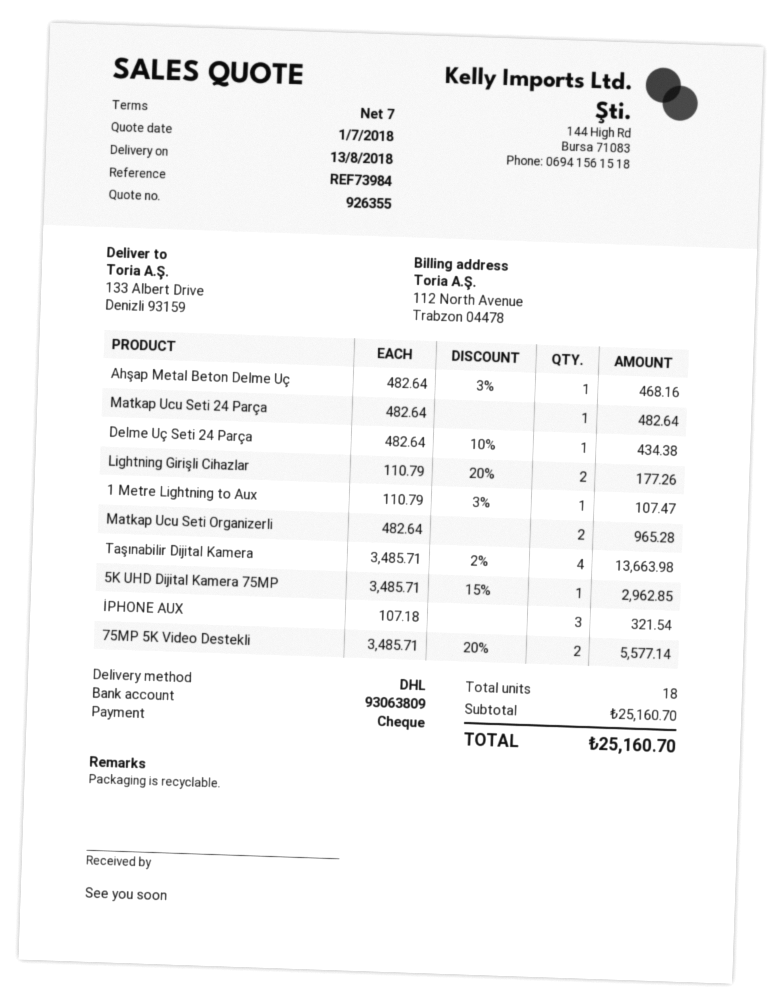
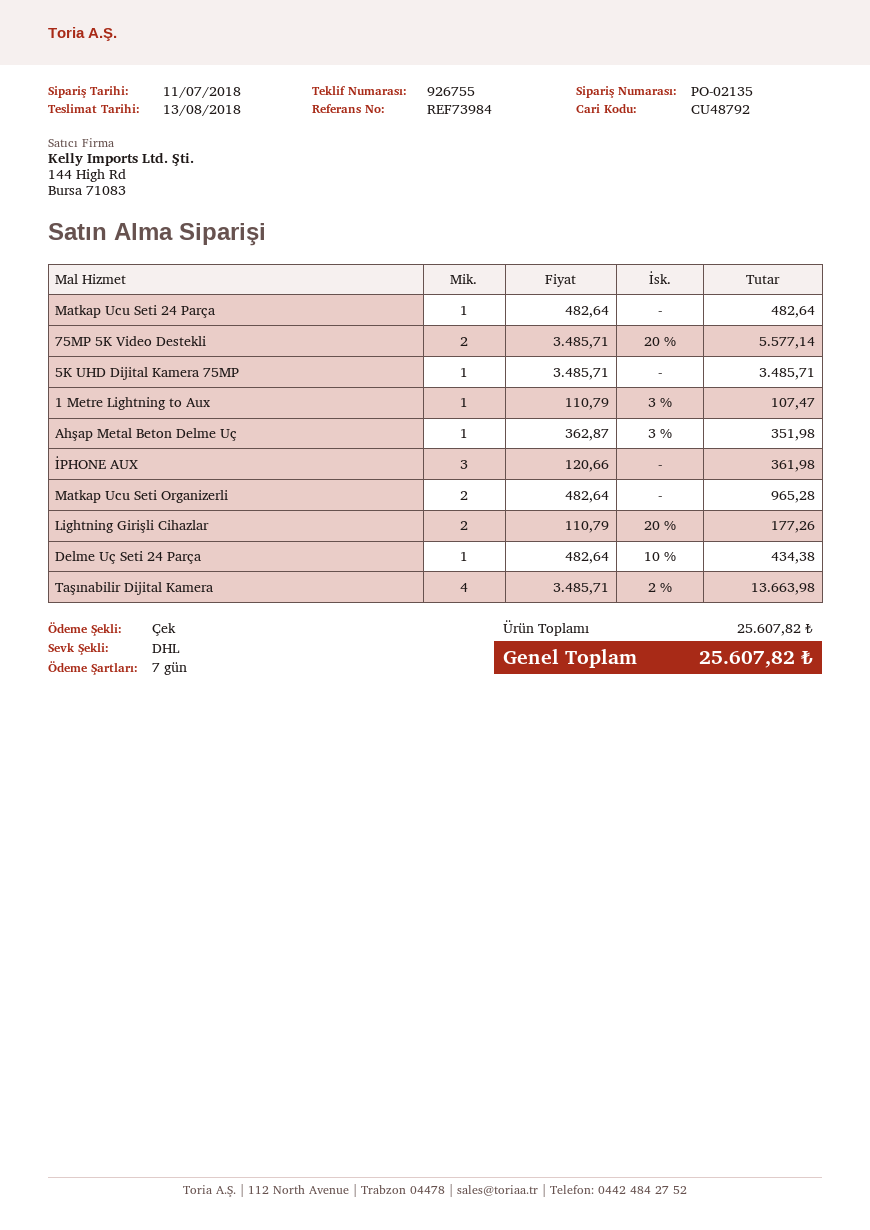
quote number: 926355 -> 926755
Ahşap Metal Beton Delme Uç: 1 x 482.64 - 3% = 468.16 -> 1 x 362.87 - 3% = 351.98
5K UHD Dijital Kamera 75MP: 1 x 3485.71 - 15% = 2962.85 -> 1 x 3485.71 = 3485.71
İPHONE AUX: 3 x 107.18 = 321.54 -> 3 x 120.66 = 361.98
subtotal: 25160.70 -> 25607.82
total: 25160.70 -> 25607.82

